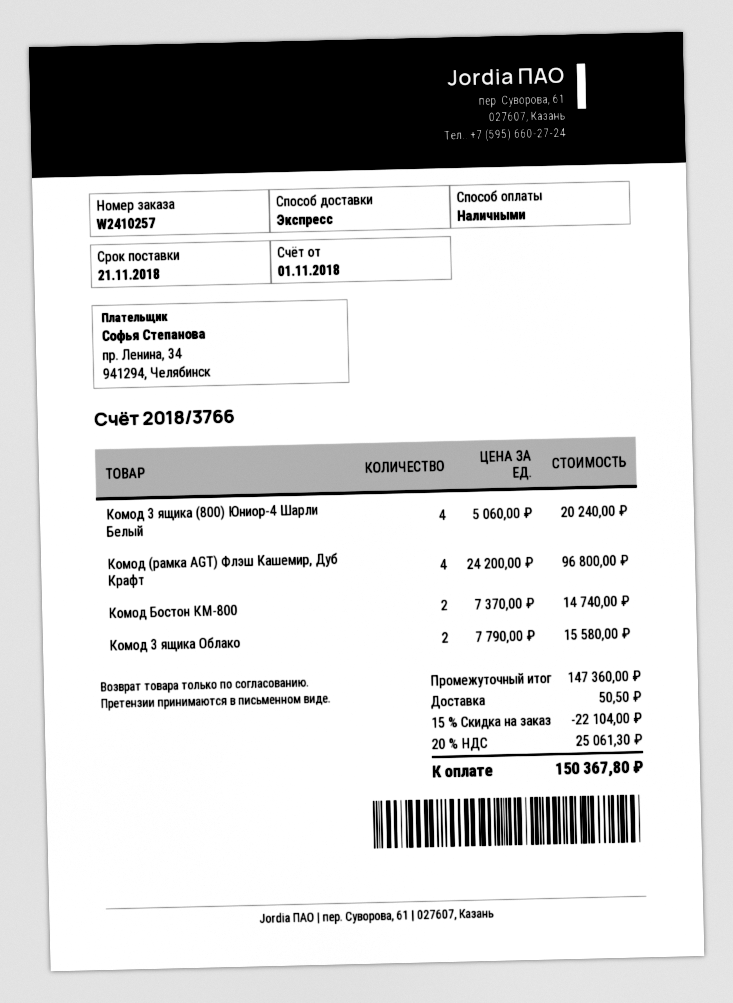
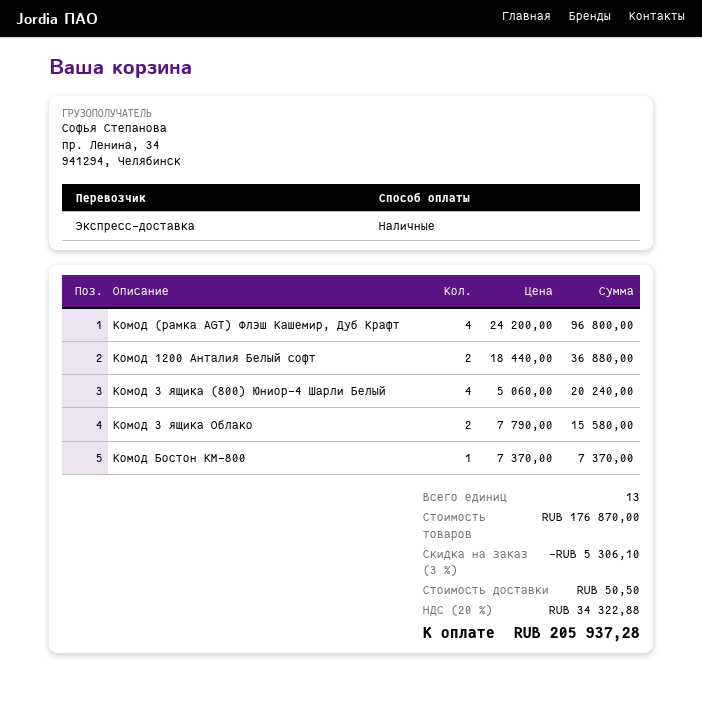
Комод Бостон КМ-800: 2 x 7370.00 = 14740.00 -> 1 x 7370.00 = 7370.00
Комод 1200 Анталия Белый софт: none -> 2 x 18440.00 = 36880.00
subtotal: 147360.00 -> 176870.00
discount: 15% = 22104.00 -> 3% = 5306.10
tax: 20% = 25061.30 -> 20% = 34322.88
total: 150367.80 -> 205937.28

